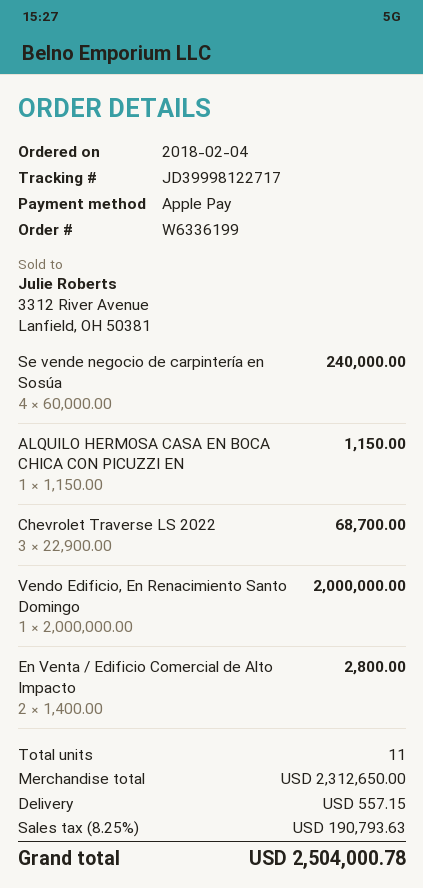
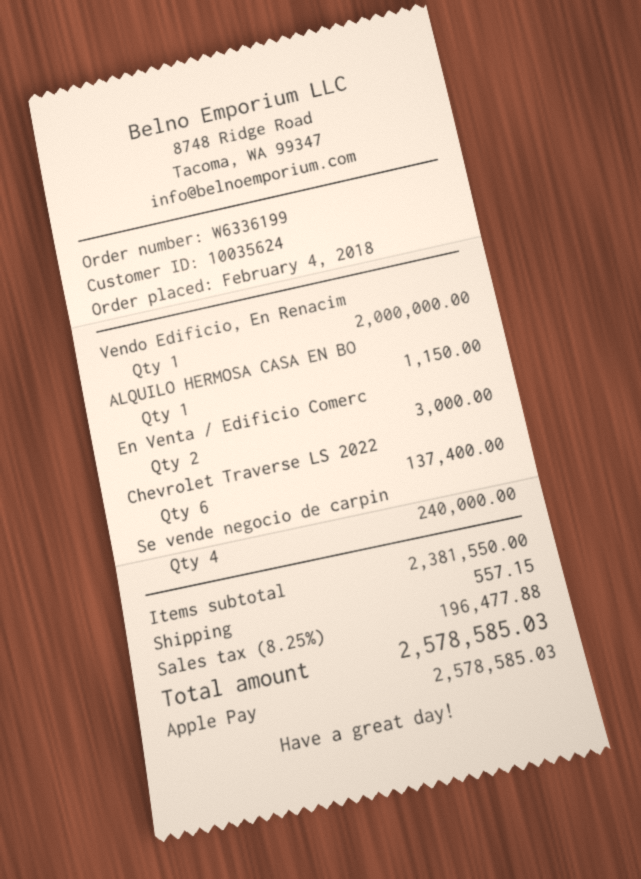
Chevrolet Traverse LS 2022: 3 for 68700.00 -> 6 for 137400.00
En Venta / Edificio Comercial de Alto Impacto: 2 for 2800.00 -> 2 for 3000.00
subtotal: 2312650.00 -> 2381550.00
tax: 8.25% = 190793.63 -> 8.25% = 196477.88
total: 2504000.78 -> 2578585.03

